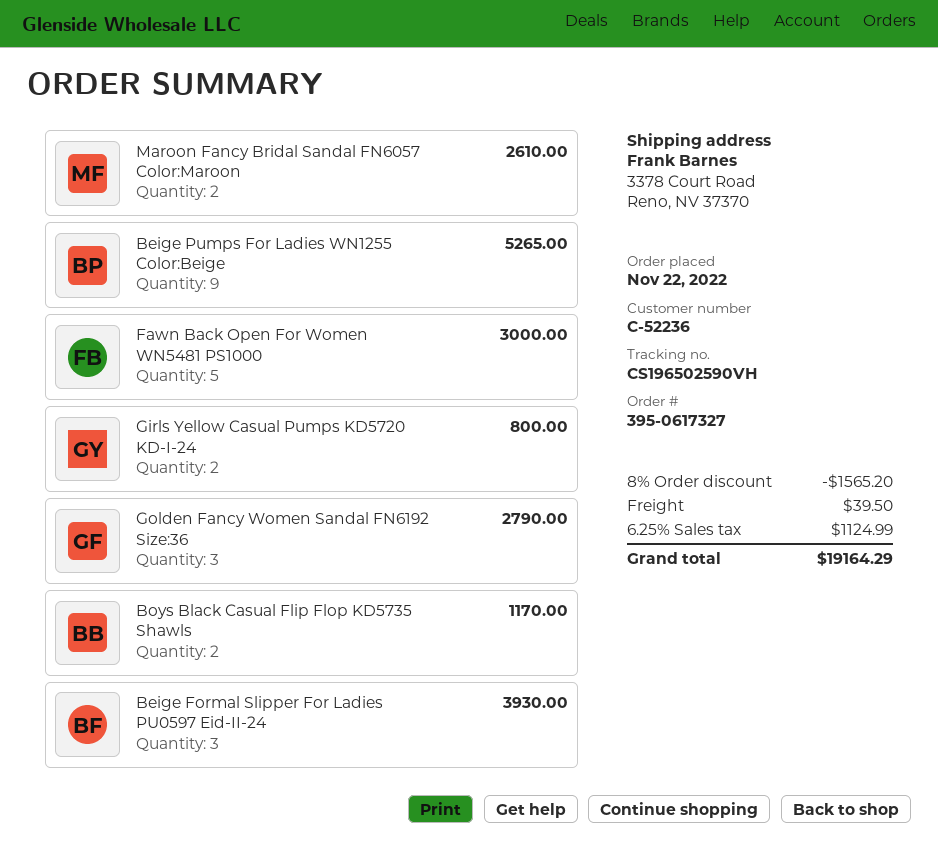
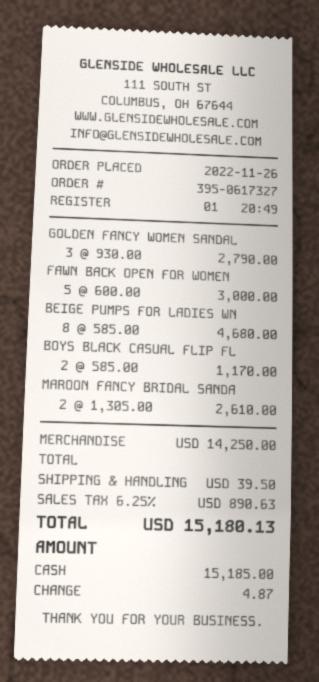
order date: 2022-11-22 -> 2022-11-26
Beige Pumps For Ladies WN1255 Color:Beige: 9 for 5265.00 -> 8 for 4680.00
Girls Yellow Casual Pumps KD5720 KD-I-24: 2 for 800.00 -> none
Beige Formal Slipper For Ladies PU0597 Eid-II-24: 3 for 3930.00 -> none
discount: 8% = 1565.20 -> none
tax: 6.25% = 1124.99 -> 6.25% = 890.63
total: 19164.29 -> 15180.13

